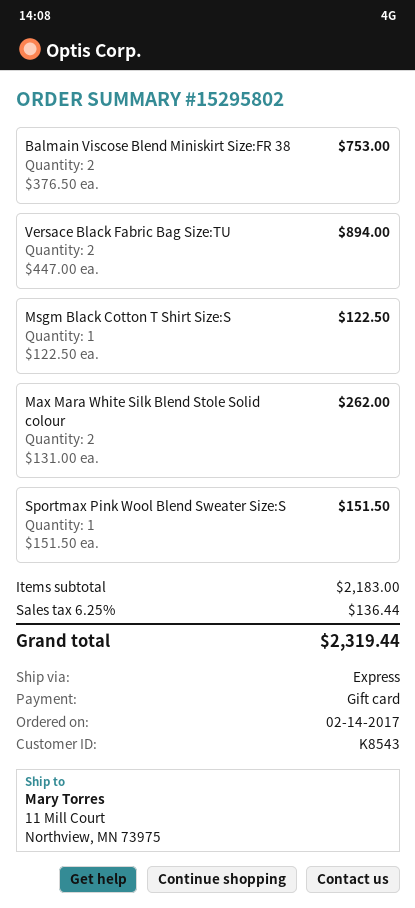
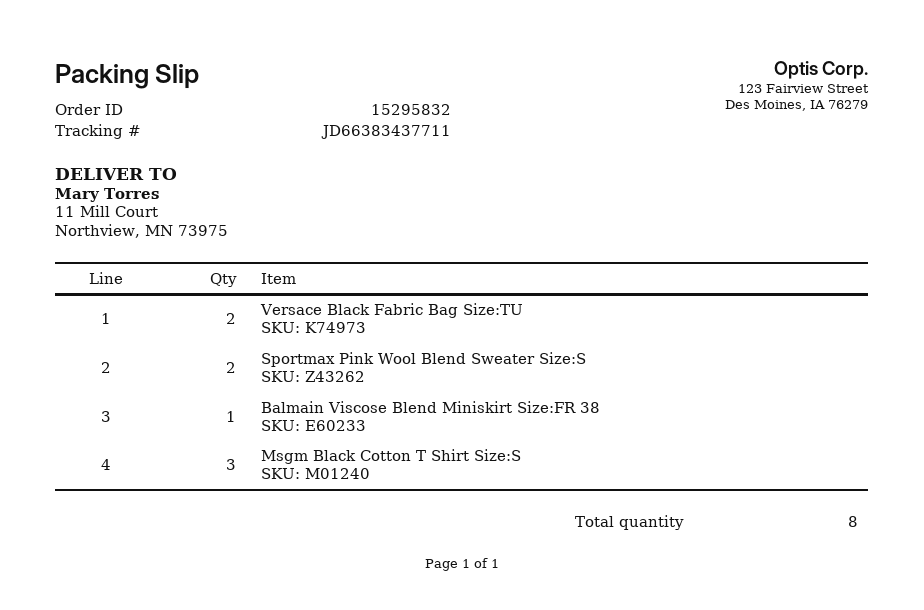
order number: 15295802 -> 15295832
Balmain Viscose Blend Miniskirt Size:FR 38: 2 -> 1
Msgm Black Cotton T Shirt Size:S: 1 -> 3
Max Mara White Silk Blend Stole Solid colour: 2 -> none
Sportmax Pink Wool Blend Sweater Size:S: 1 -> 2

